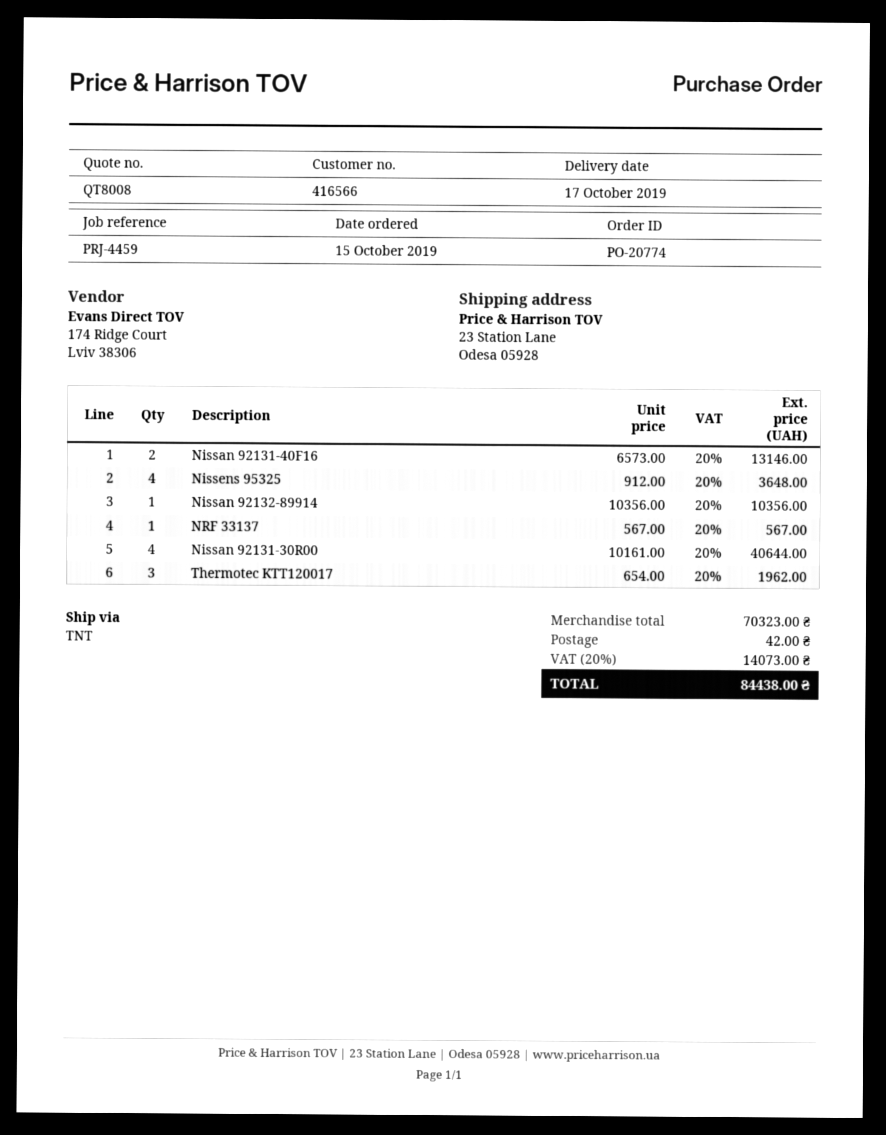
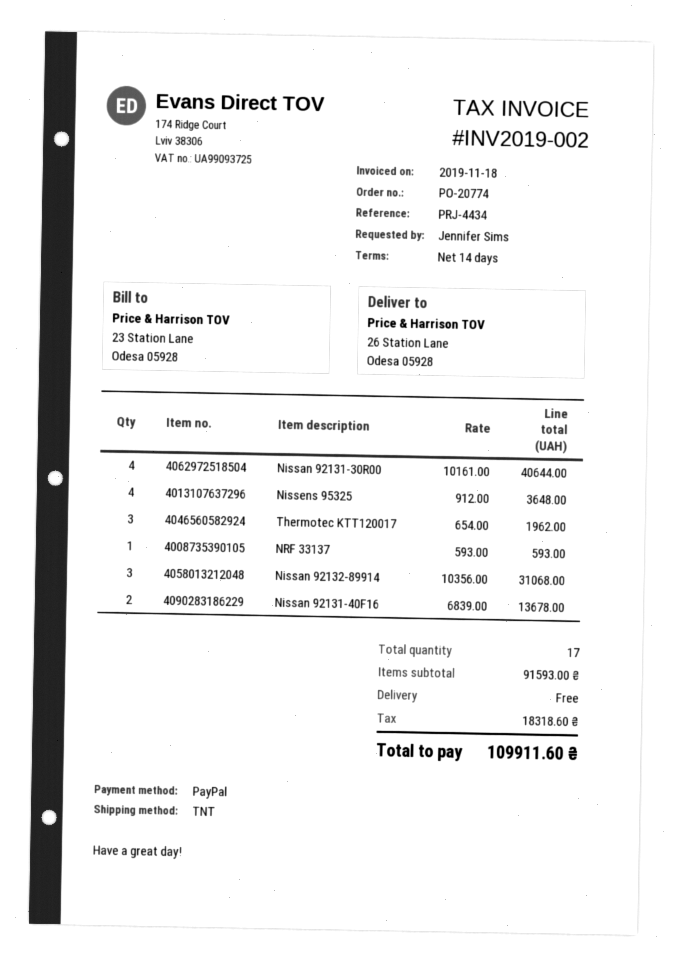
reference: PRJ-4459 -> PRJ-4434
ship to: 23 Station Lane, Odesa 05928 -> 26 Station Lane, Odesa 05928
Nissan 92131-40F16: 2 x 6573.00 = 13146.00 -> 2 x 6839.00 = 13678.00
Nissan 92132-89914: 1 x 10356.00 = 10356.00 -> 3 x 10356.00 = 31068.00
NRF 33137: 1 x 567.00 = 567.00 -> 1 x 593.00 = 593.00
subtotal: 70323.00 -> 91593.00
shipping: 42.00 -> 0.00
tax: 14073.00 -> 18318.60
total: 84438.00 -> 109911.60

